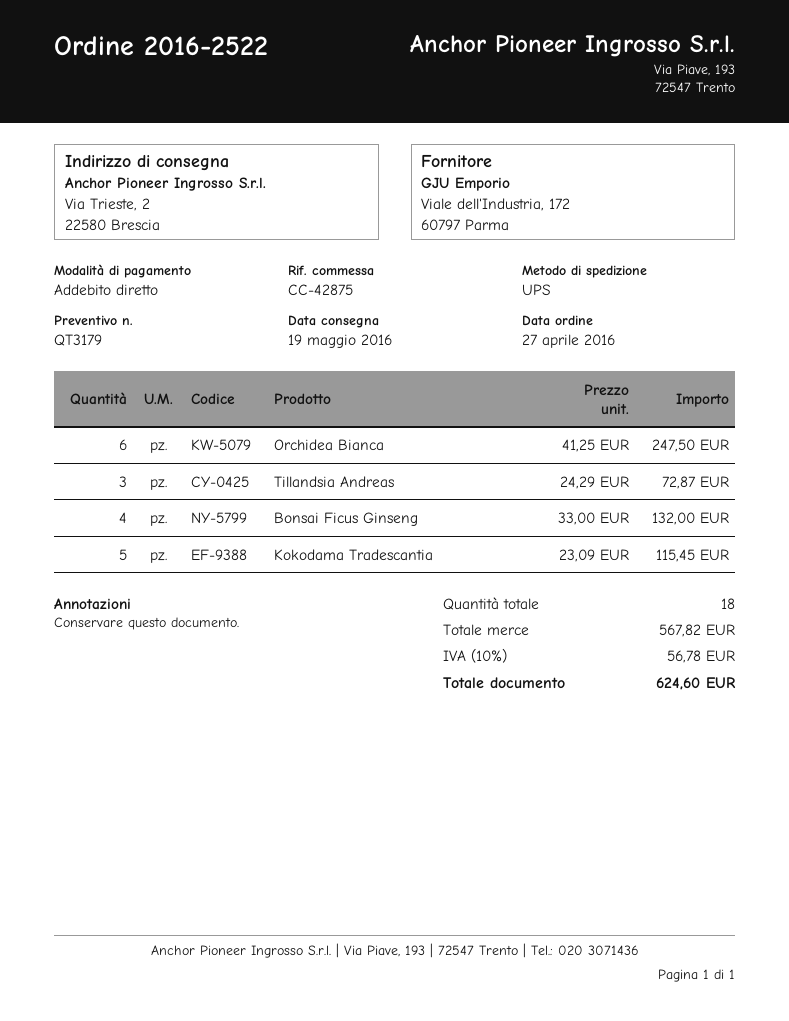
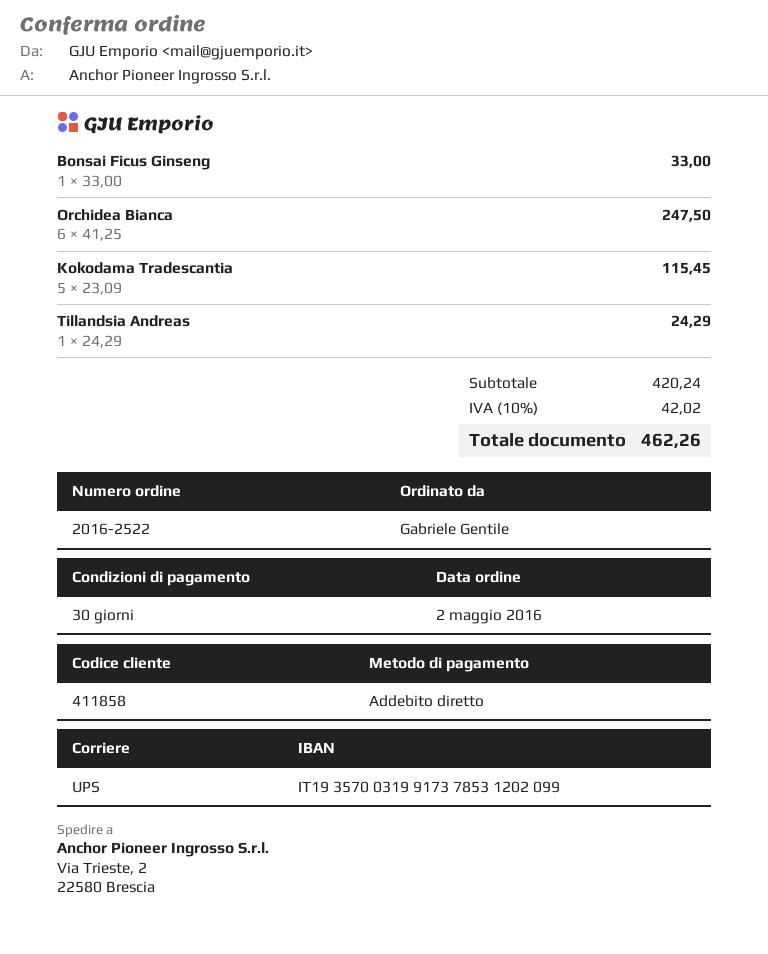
order date: 2016-04-27 -> 2016-05-02
Tillandsia Andreas: 3 x 24.29 = 72.87 -> 1 x 24.29 = 24.29
Bonsai Ficus Ginseng: 4 x 33.00 = 132.00 -> 1 x 33.00 = 33.00
subtotal: 567.82 -> 420.24
tax: 10% = 56.78 -> 10% = 42.02
total: 624.60 -> 462.26

